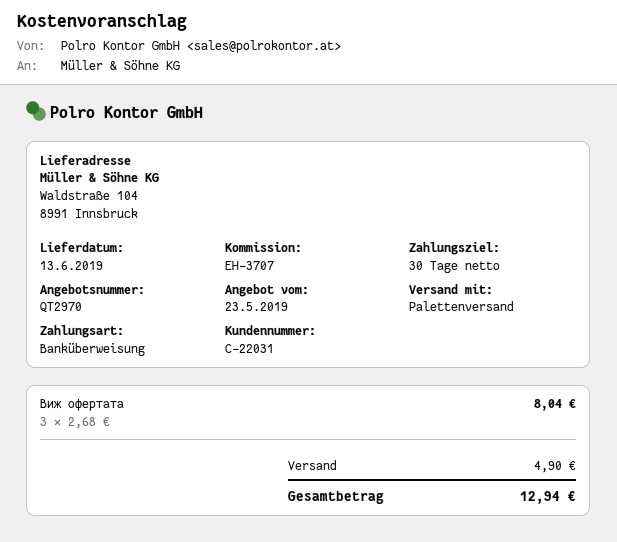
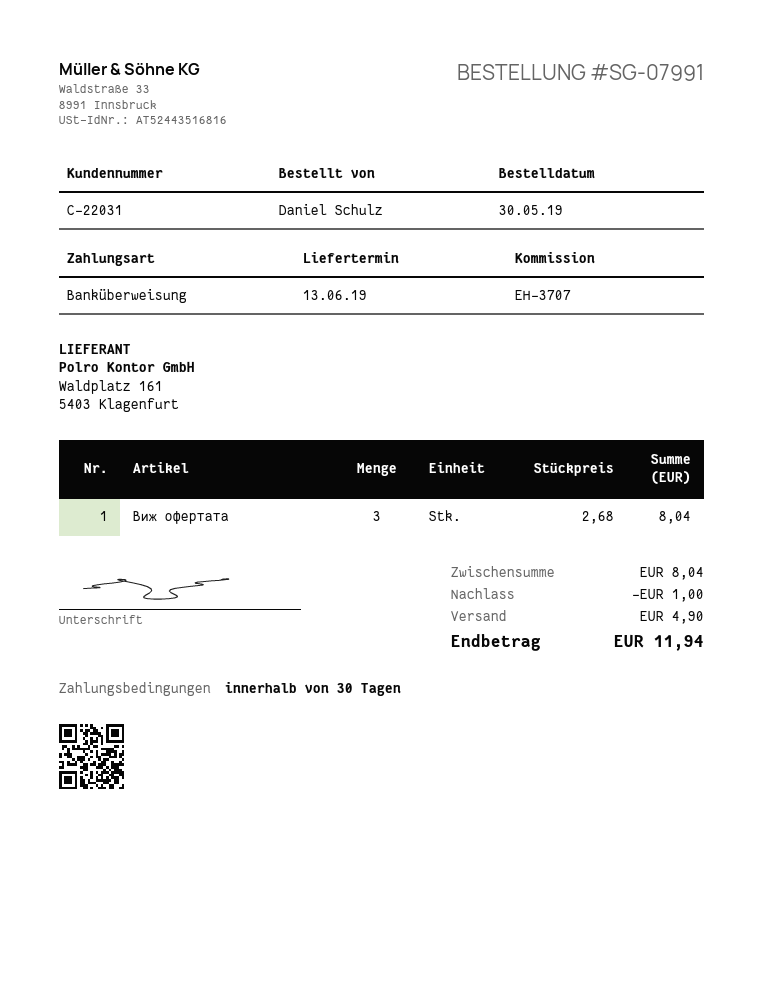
discount: none -> 1.00
total: 12.94 -> 11.94

